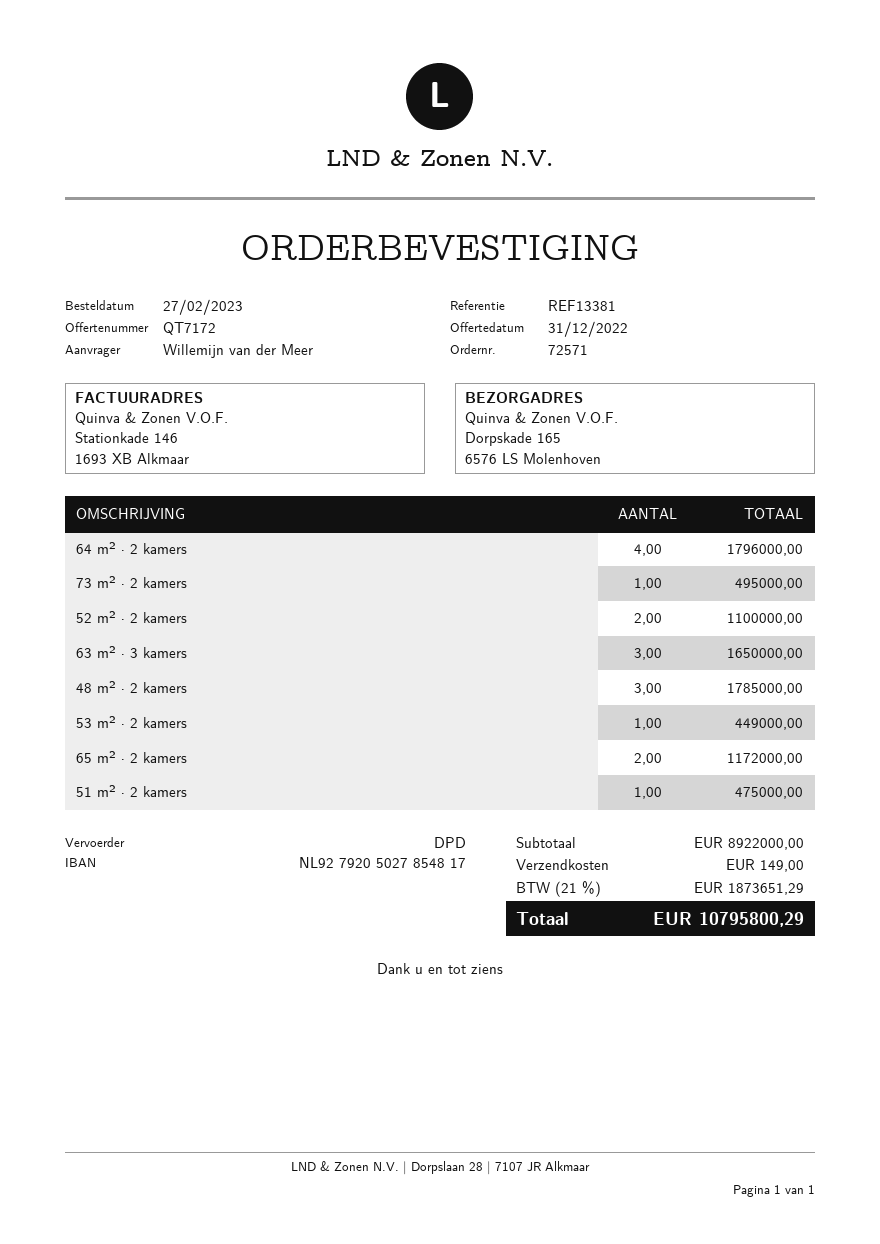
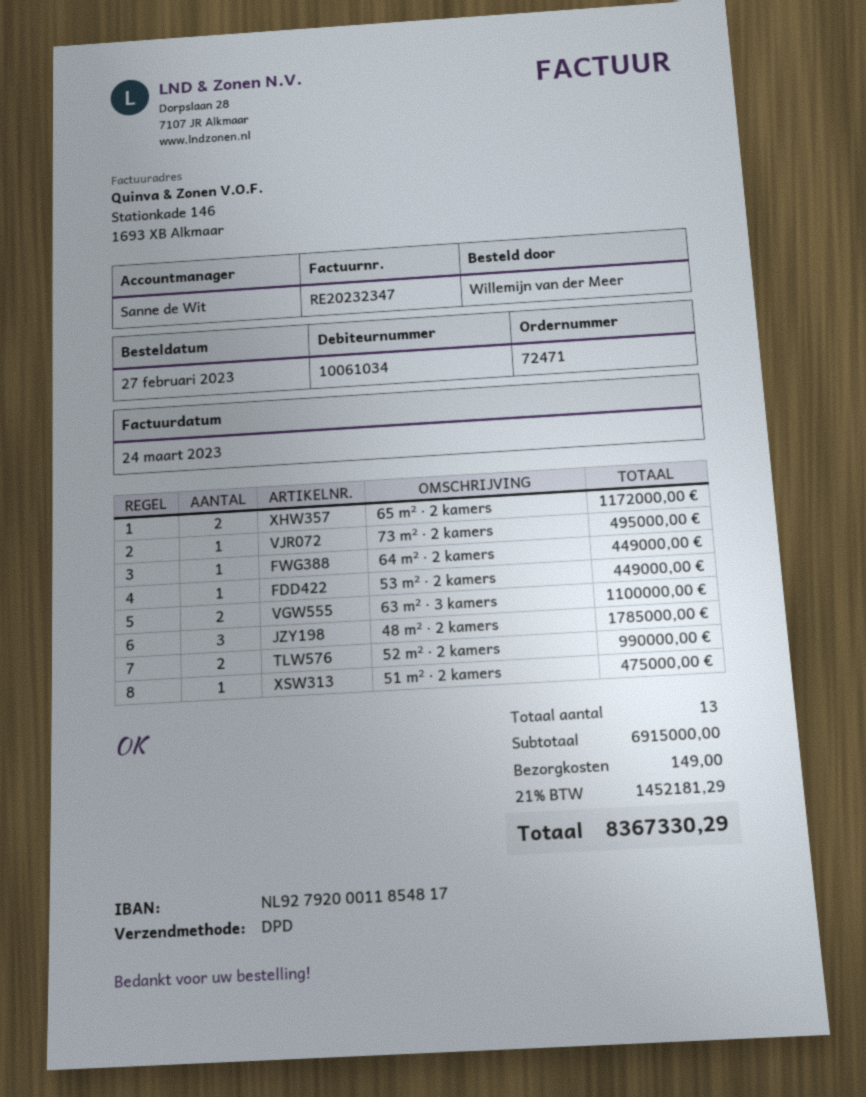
order number: 72571 -> 72471
bank account: NL9279205027854817 -> NL9279200011854817
64 m² · 2 kamers: 4 for 1796000.00 -> 1 for 449000.00
52 m² · 2 kamers: 2 for 1100000.00 -> 2 for 990000.00
63 m² · 3 kamers: 3 for 1650000.00 -> 2 for 1100000.00
subtotal: 8922000.00 -> 6915000.00
tax: 21% = 1873651.29 -> 21% = 1452181.29
total: 10795800.29 -> 8367330.29

